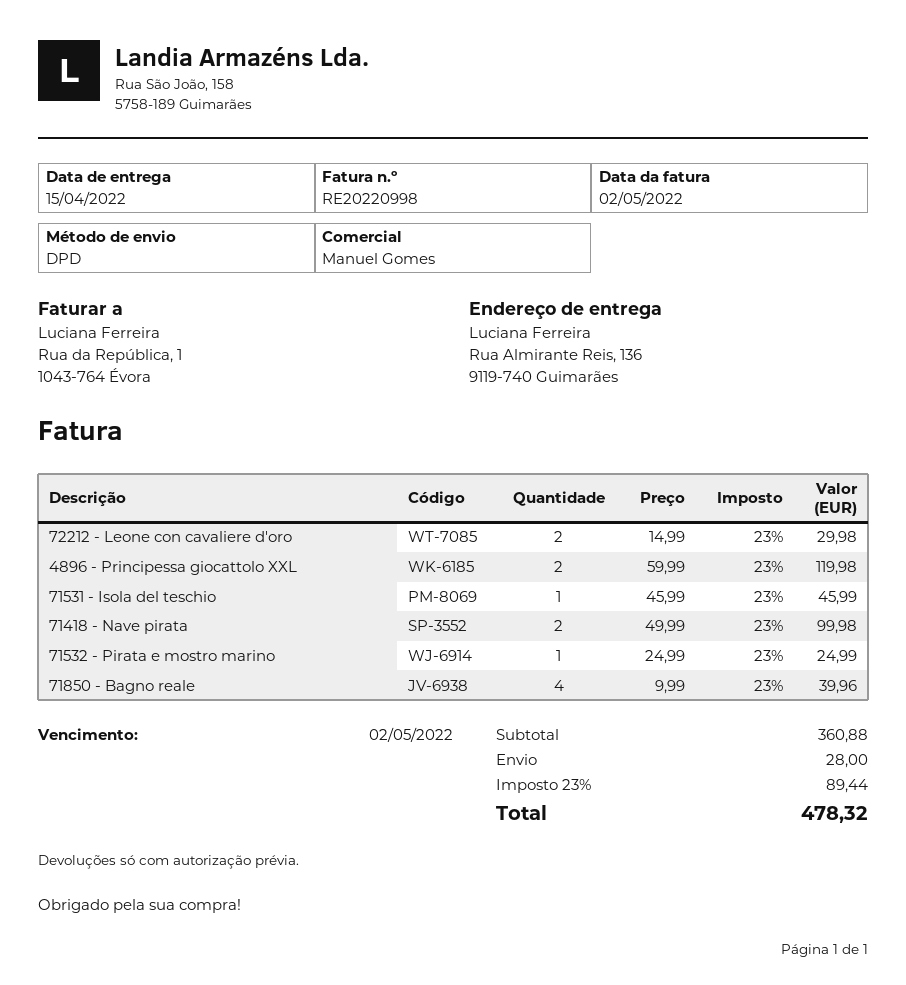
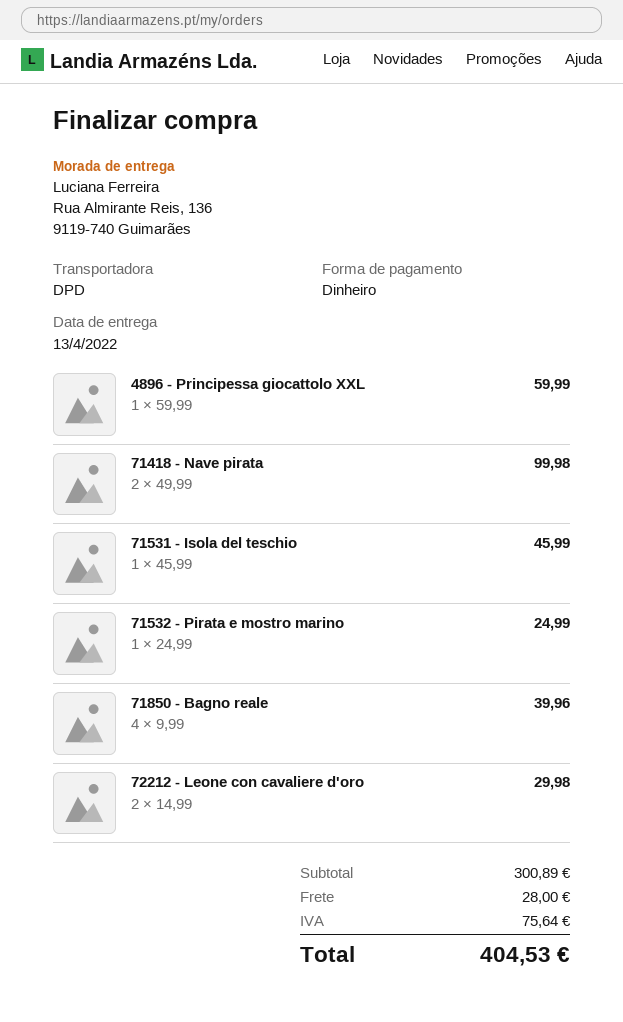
delivery date: 2022-04-15 -> 2022-04-13
4896 - Principessa giocattolo XXL: 2 x 59.99 = 119.98 -> 1 x 59.99 = 59.99
subtotal: 360.88 -> 300.89
tax: 89.44 -> 75.64
total: 478.32 -> 404.53

